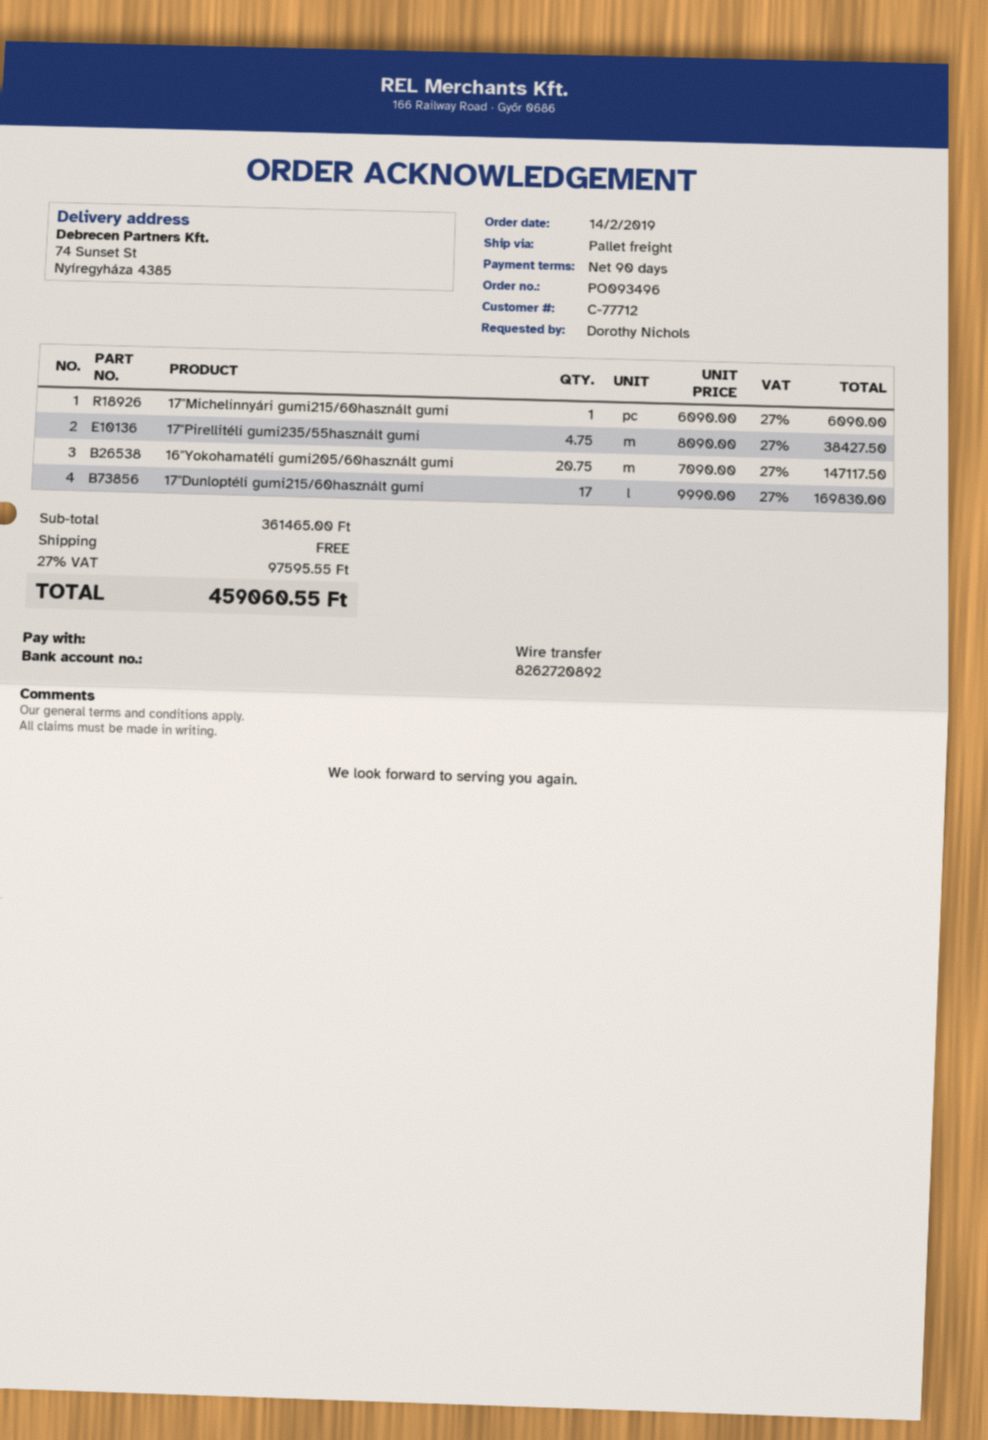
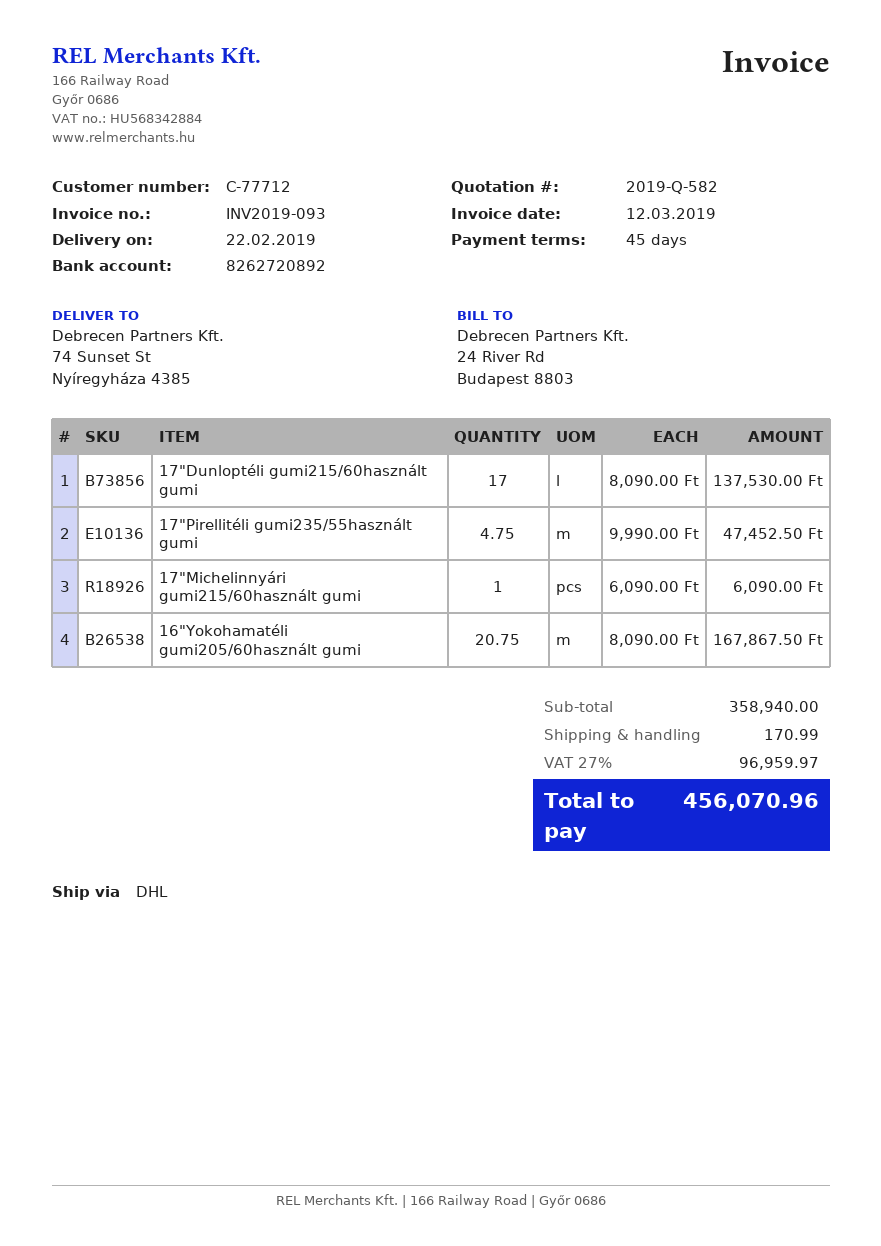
payment terms: 90 days -> 45 days
shipping method: pallet freight -> DHL
17"Pirellitéli gumi235/55használt gumi: 4.75 x 8090.00 = 38427.50 -> 4.75 x 9990.00 = 47452.50
16"Yokohamatéli gumi205/60használt gumi: 20.75 x 7090.00 = 147117.50 -> 20.75 x 8090.00 = 167867.50
17"Dunloptéli gumi215/60használt gumi: 17 x 9990.00 = 169830.00 -> 17 x 8090.00 = 137530.00
subtotal: 361465.00 -> 358940.00
shipping: 0.00 -> 170.99
tax: 27% = 97595.55 -> 27% = 96959.97
total: 459060.55 -> 456070.96

